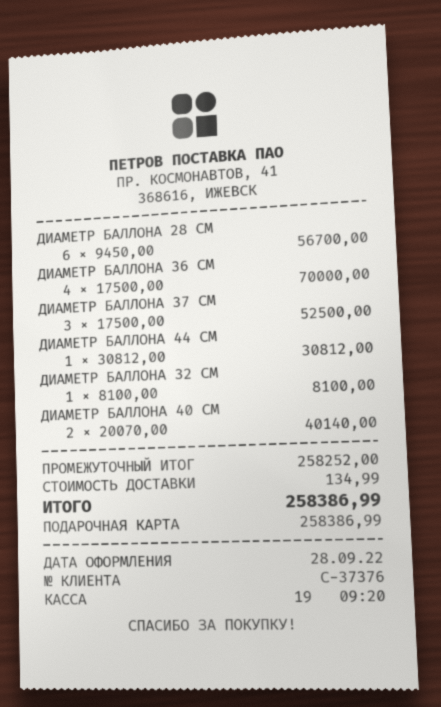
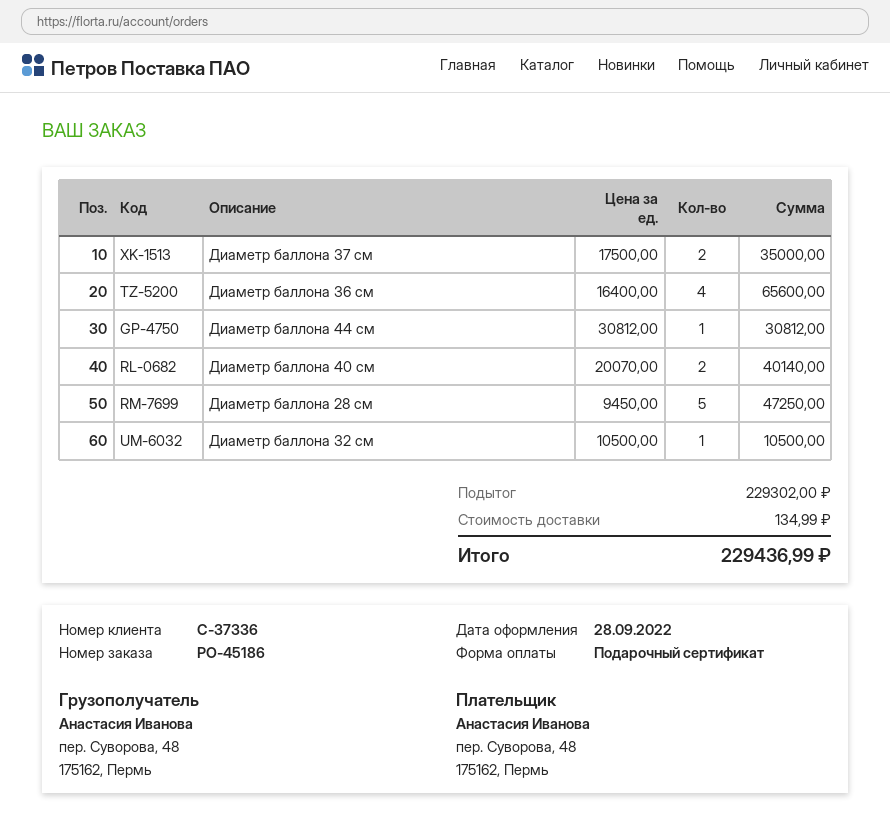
customer number: C-37376 -> C-37336
ДИАМЕТР БАЛЛОНА 28 СМ: 6 x 9450.00 = 56700.00 -> 5 x 9450.00 = 47250.00
ДИАМЕТР БАЛЛОНА 36 СМ: 4 x 17500.00 = 70000.00 -> 4 x 16400.00 = 65600.00
ДИАМЕТР БАЛЛОНА 37 СМ: 3 x 17500.00 = 52500.00 -> 2 x 17500.00 = 35000.00
ДИАМЕТР БАЛЛОНА 32 СМ: 1 x 8100.00 = 8100.00 -> 1 x 10500.00 = 10500.00
subtotal: 258252.00 -> 229302.00
total: 258386.99 -> 229436.99

